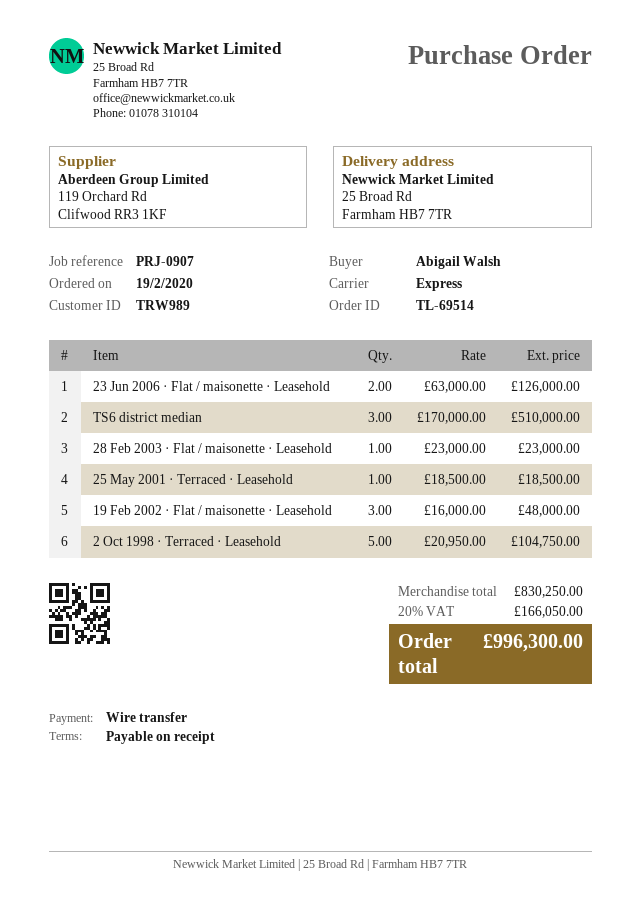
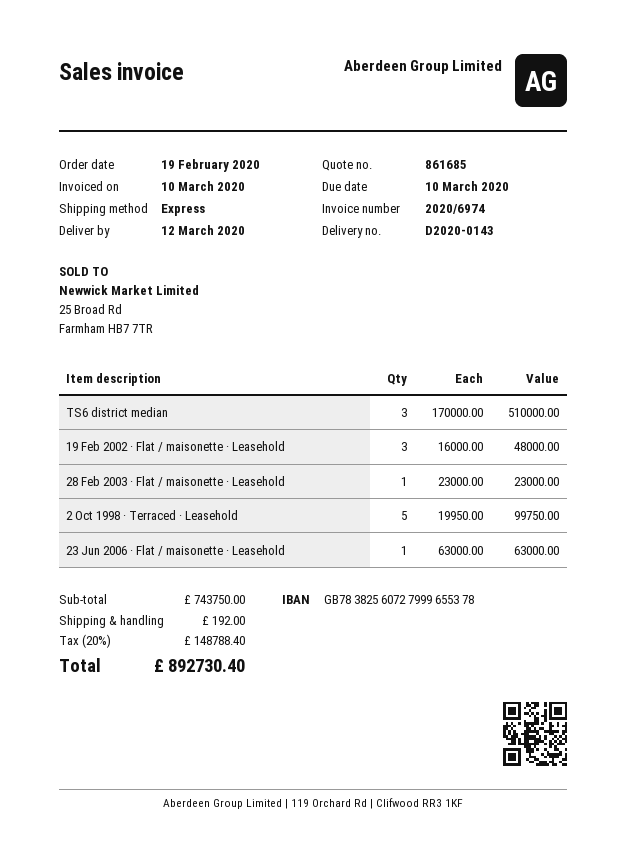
23 Jun 2006 · Flat / maisonette · Leasehold: 2 x 63000.00 = 126000.00 -> 1 x 63000.00 = 63000.00
25 May 2001 · Terraced · Leasehold: 1 x 18500.00 = 18500.00 -> none
2 Oct 1998 · Terraced · Leasehold: 5 x 20950.00 = 104750.00 -> 5 x 19950.00 = 99750.00
subtotal: 830250.00 -> 743750.00
shipping: none -> 192.00
tax: 20% = 166050.00 -> 20% = 148788.40
total: 996300.00 -> 892730.40

